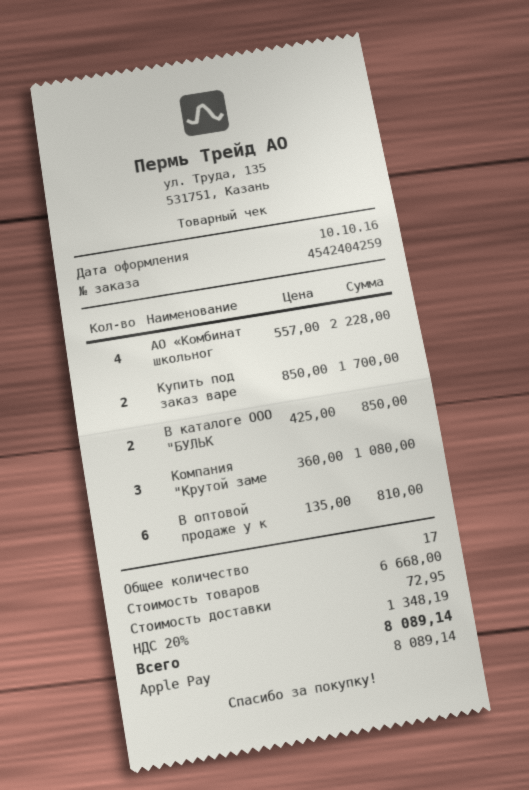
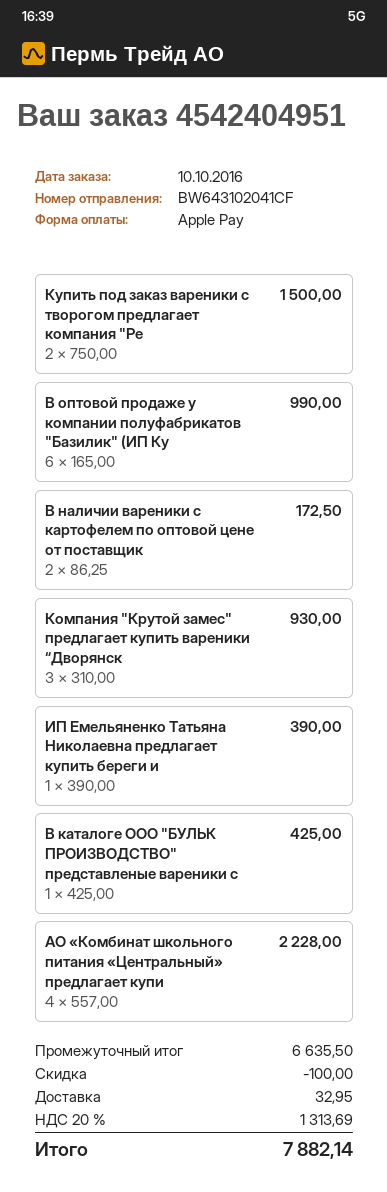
order number: 4542404259 -> 4542404951
Купить под заказ варе: 2 x 850.00 = 1700.00 -> 2 x 750.00 = 1500.00
В каталоге ООО "БУЛЬК: 2 x 425.00 = 850.00 -> 1 x 425.00 = 425.00
Компания "Крутой заме: 3 x 360.00 = 1080.00 -> 3 x 310.00 = 930.00
В оптовой продаже у к: 6 x 135.00 = 810.00 -> 6 x 165.00 = 990.00
В наличии вареники с картофелем по оптовой цене от поставщик: none -> 2 x 86.25 = 172.50
ИП Емельяненко Татьяна Николаевна предлагает купить береги и: none -> 1 x 390.00 = 390.00
subtotal: 6668.00 -> 6635.50
discount: none -> 100.00
shipping: 72.95 -> 32.95
tax: 20% = 1348.19 -> 20% = 1313.69
total: 8089.14 -> 7882.14

